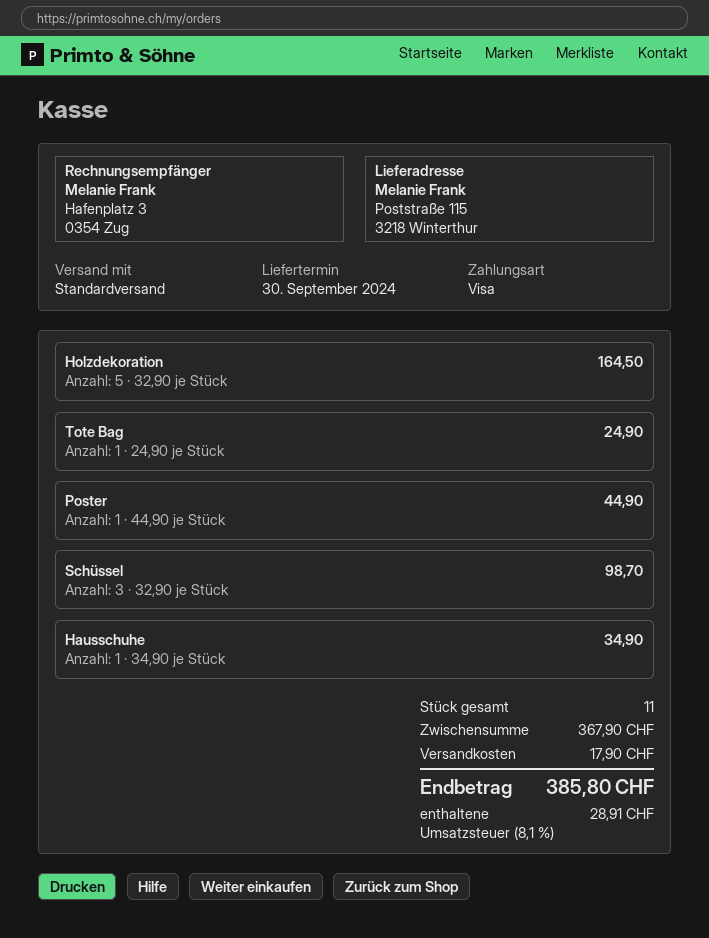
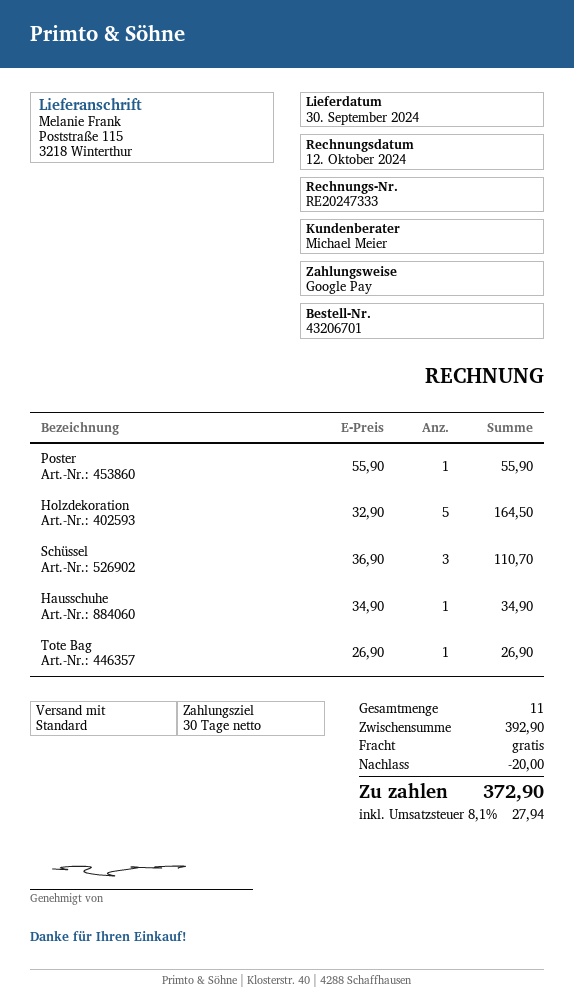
payment method: Visa -> Google Pay
Tote Bag: 1 x 24.90 = 24.90 -> 1 x 26.90 = 26.90
Poster: 1 x 44.90 = 44.90 -> 1 x 55.90 = 55.90
Schüssel: 3 x 32.90 = 98.70 -> 3 x 36.90 = 110.70
subtotal: 367.90 -> 392.90
discount: none -> 20.00
shipping: 17.90 -> 0.00
tax: 8.1% = 28.91 -> 8.1% = 27.94
total: 385.80 -> 372.90

